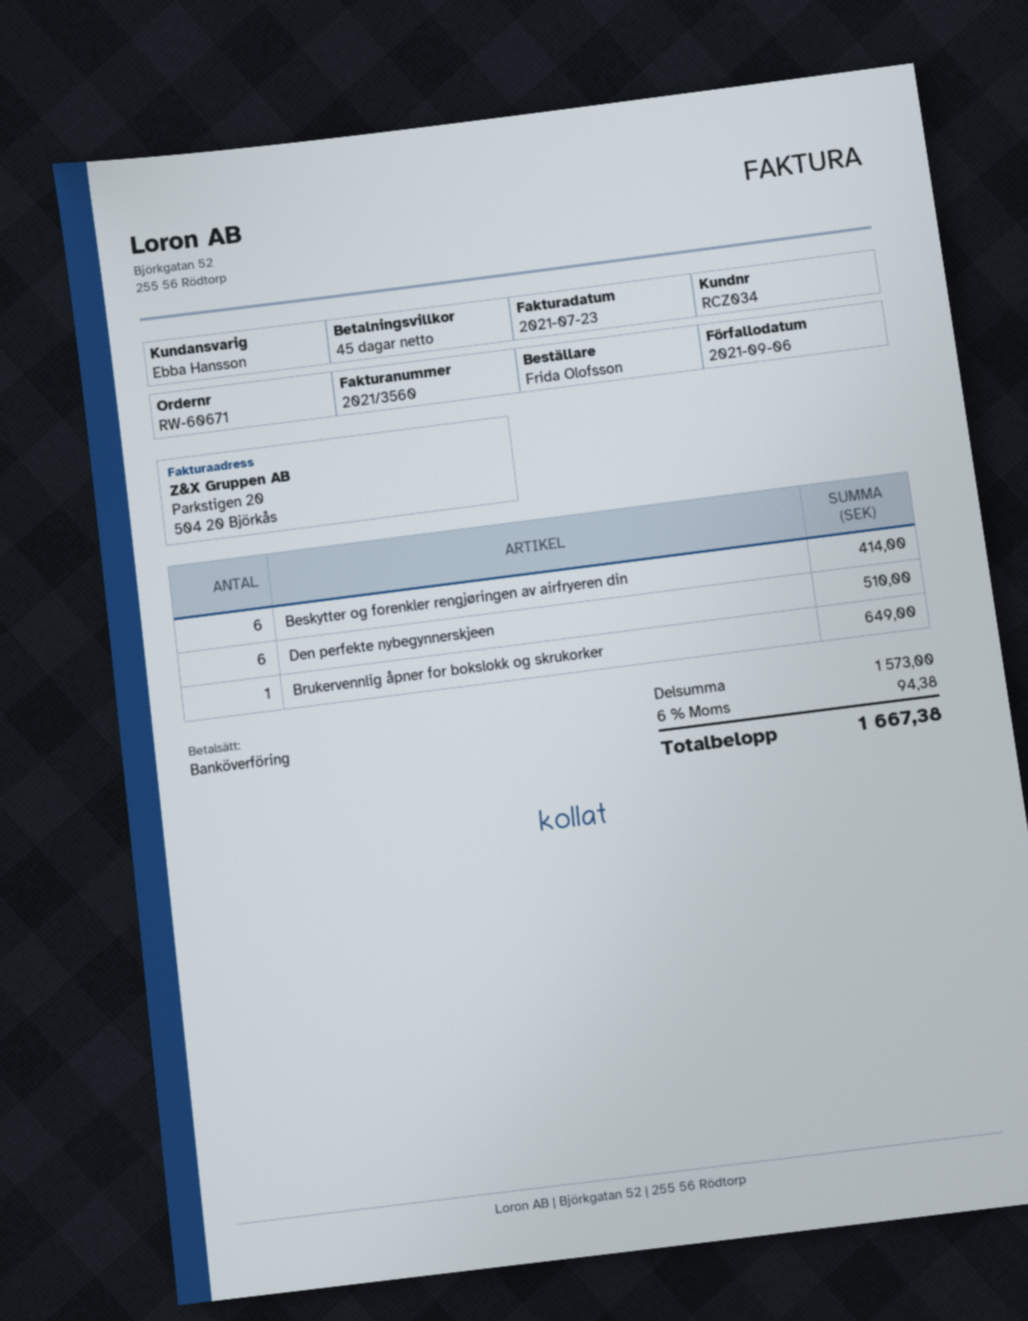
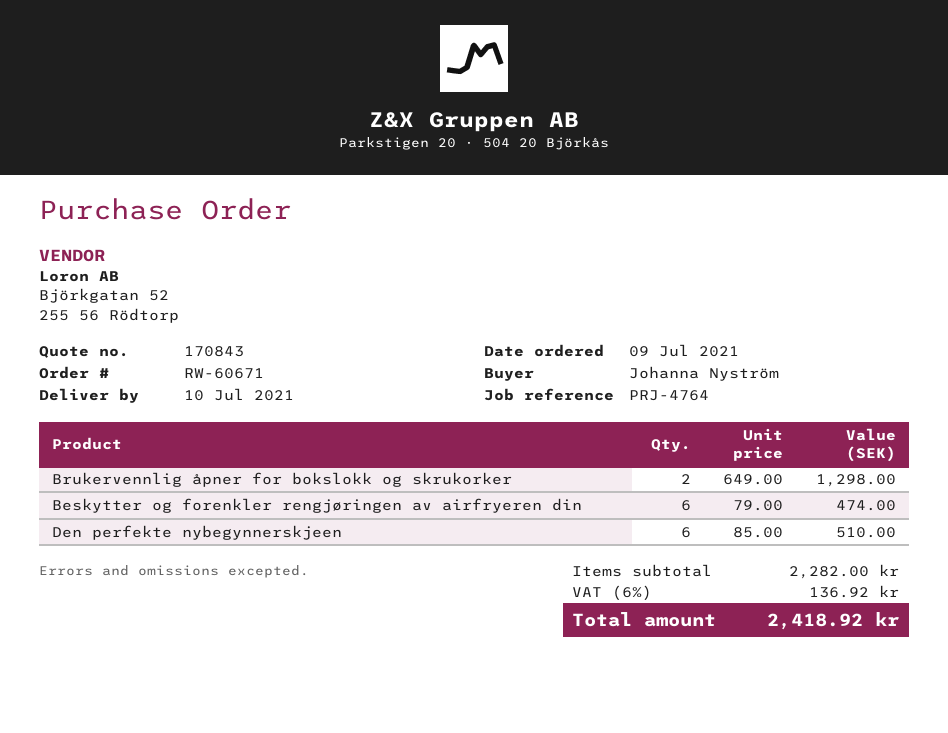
ordered by: Frida Olofsson -> Johanna Nyström
Beskytter og forenkler rengjøringen av airfryeren din: 6 for 414.00 -> 6 for 474.00
Brukervennlig åpner for bokslokk og skrukorker: 1 for 649.00 -> 2 for 1298.00
subtotal: 1573.00 -> 2282.00
tax: 6% = 94.38 -> 6% = 136.92
total: 1667.38 -> 2418.92

